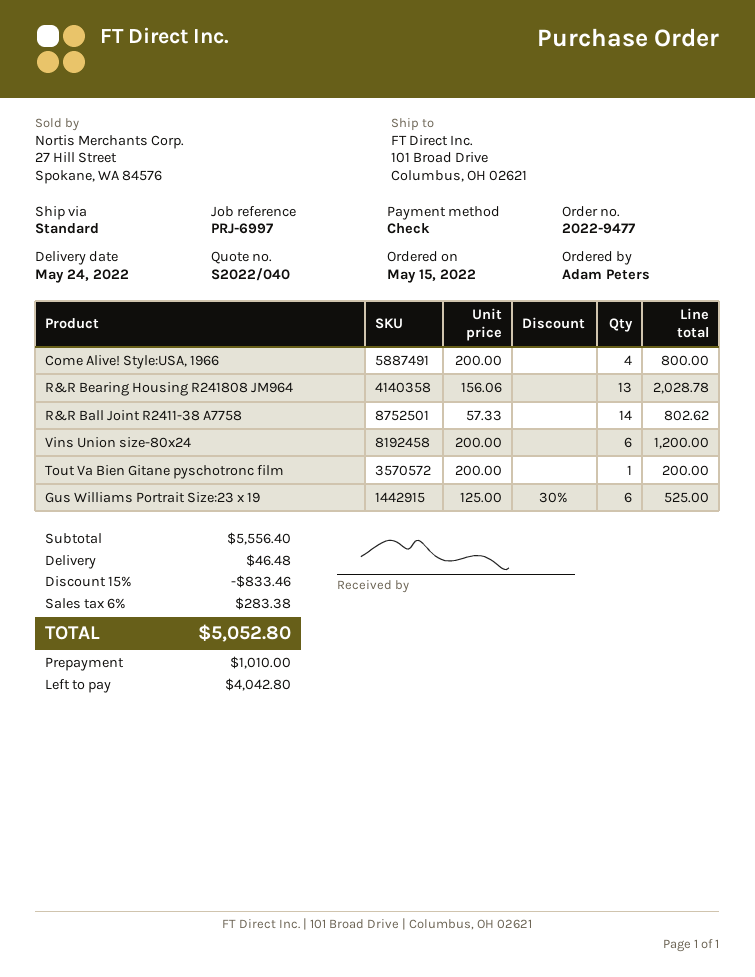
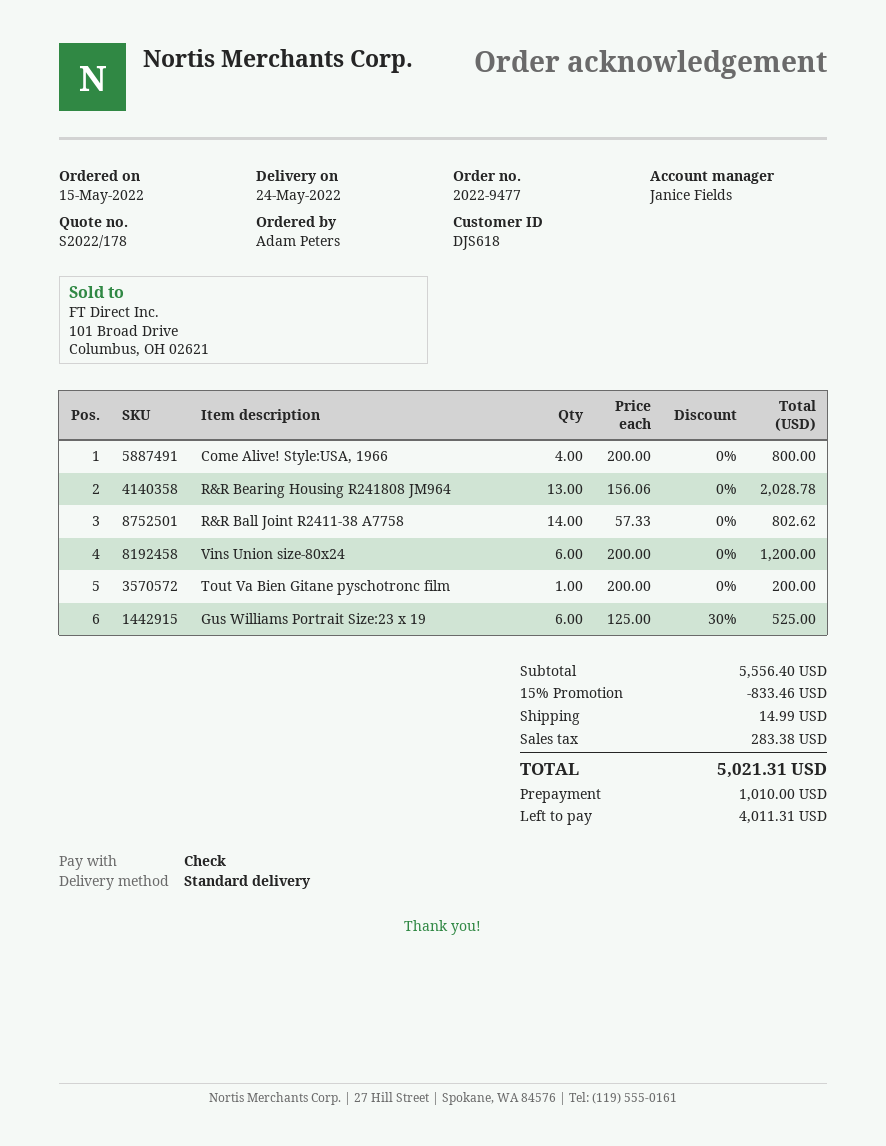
quote number: S2022/040 -> S2022/178
shipping: 46.48 -> 14.99
total: 5052.80 -> 5021.31
balance: 4042.80 -> 4011.31

